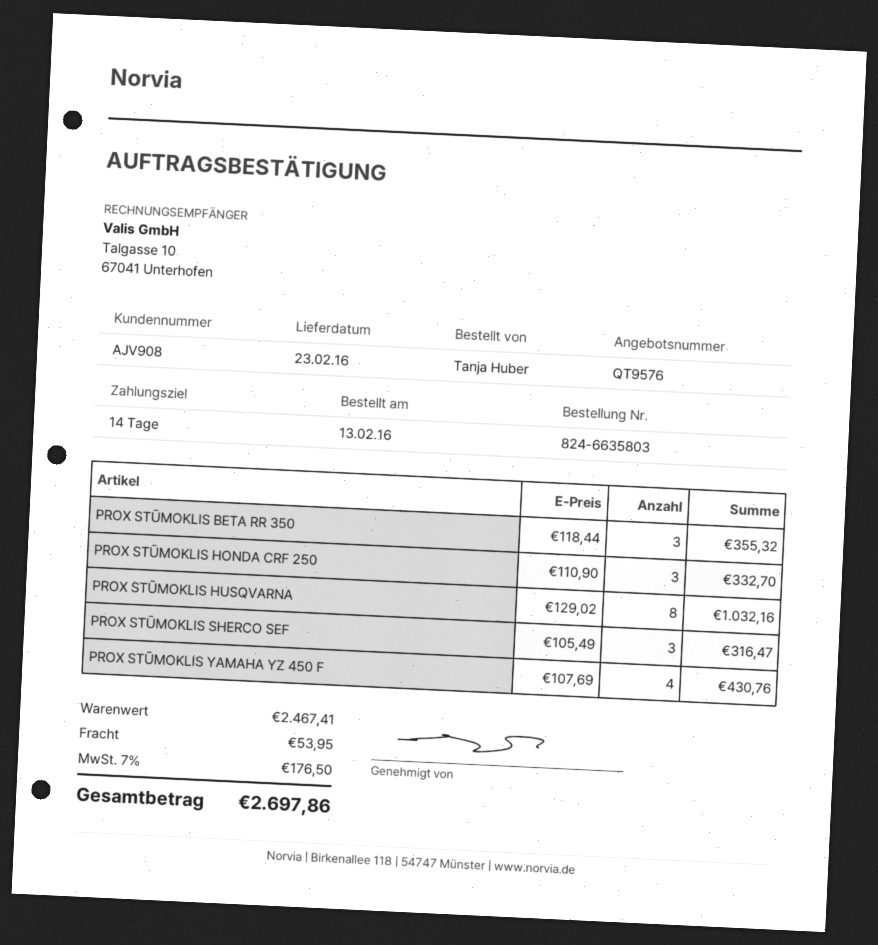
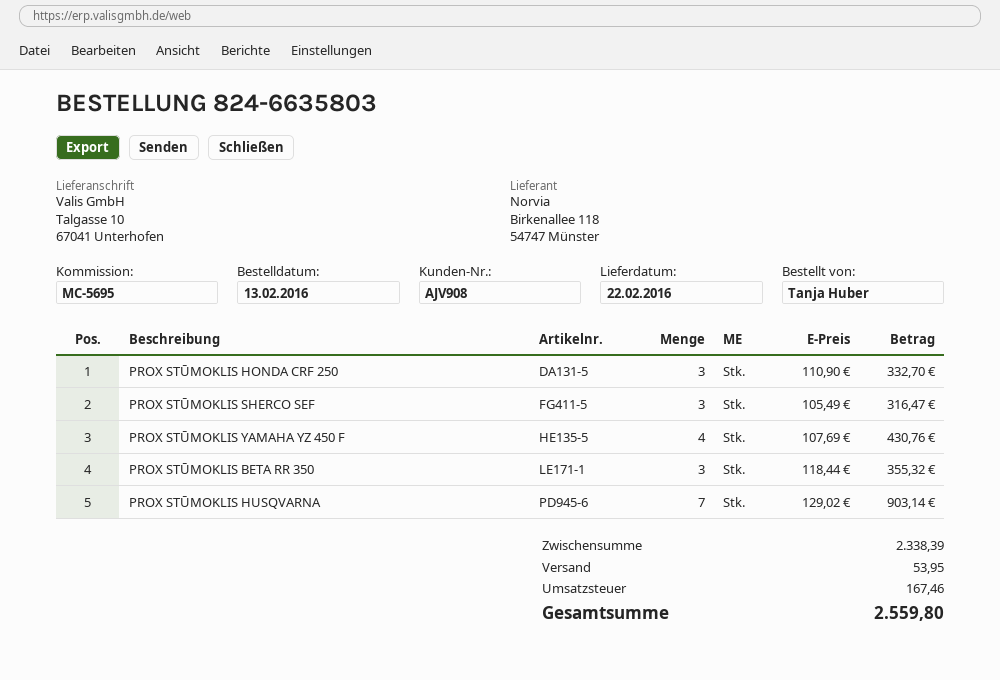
delivery date: 2016-02-23 -> 2016-02-22
PROX STŪMOKLIS HUSQVARNA: 8 x 129.02 = 1032.16 -> 7 x 129.02 = 903.14
subtotal: 2467.41 -> 2338.39
tax: 176.50 -> 167.46
total: 2697.86 -> 2559.80

